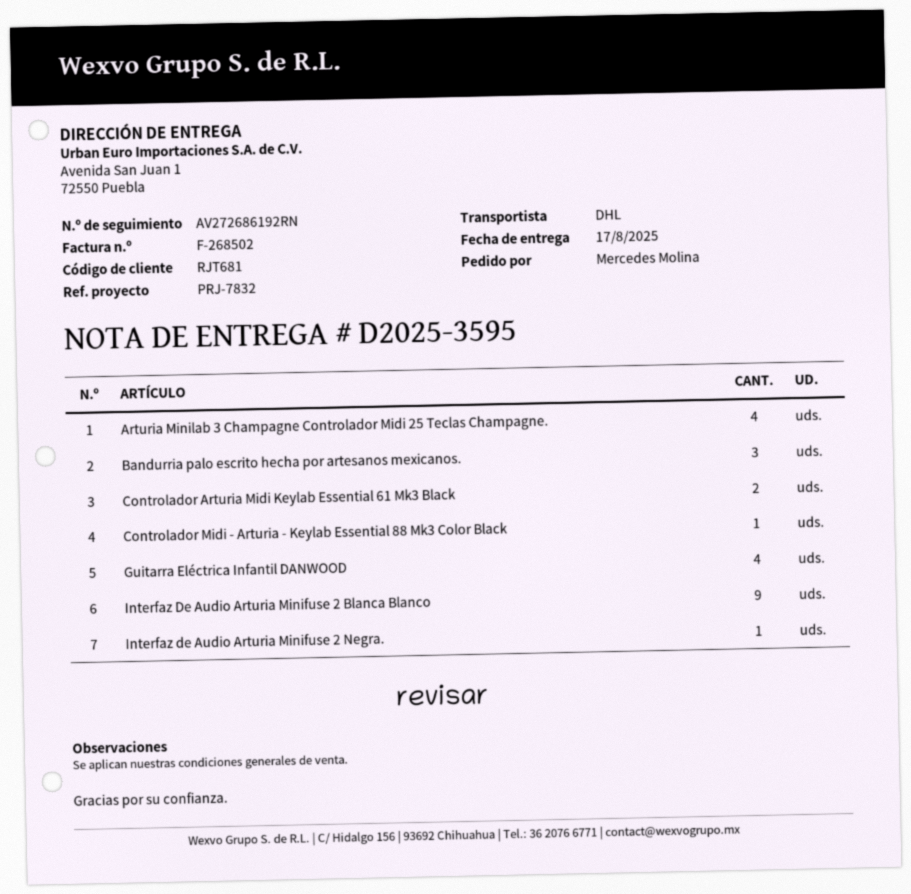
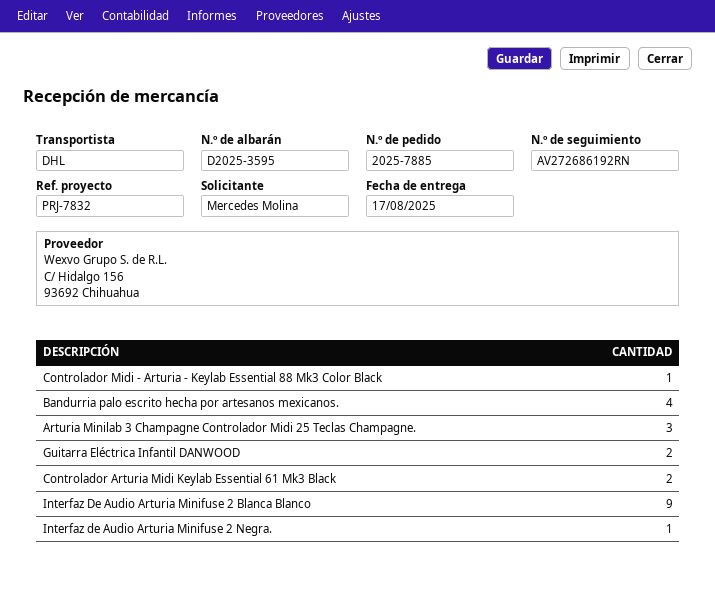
Arturia Minilab 3 Champagne Controlador Midi 25 Teclas Champagne.: 4 -> 3
Bandurria palo escrito hecha por artesanos mexicanos.: 3 -> 4
Guitarra Eléctrica Infantil DANWOOD: 4 -> 2

